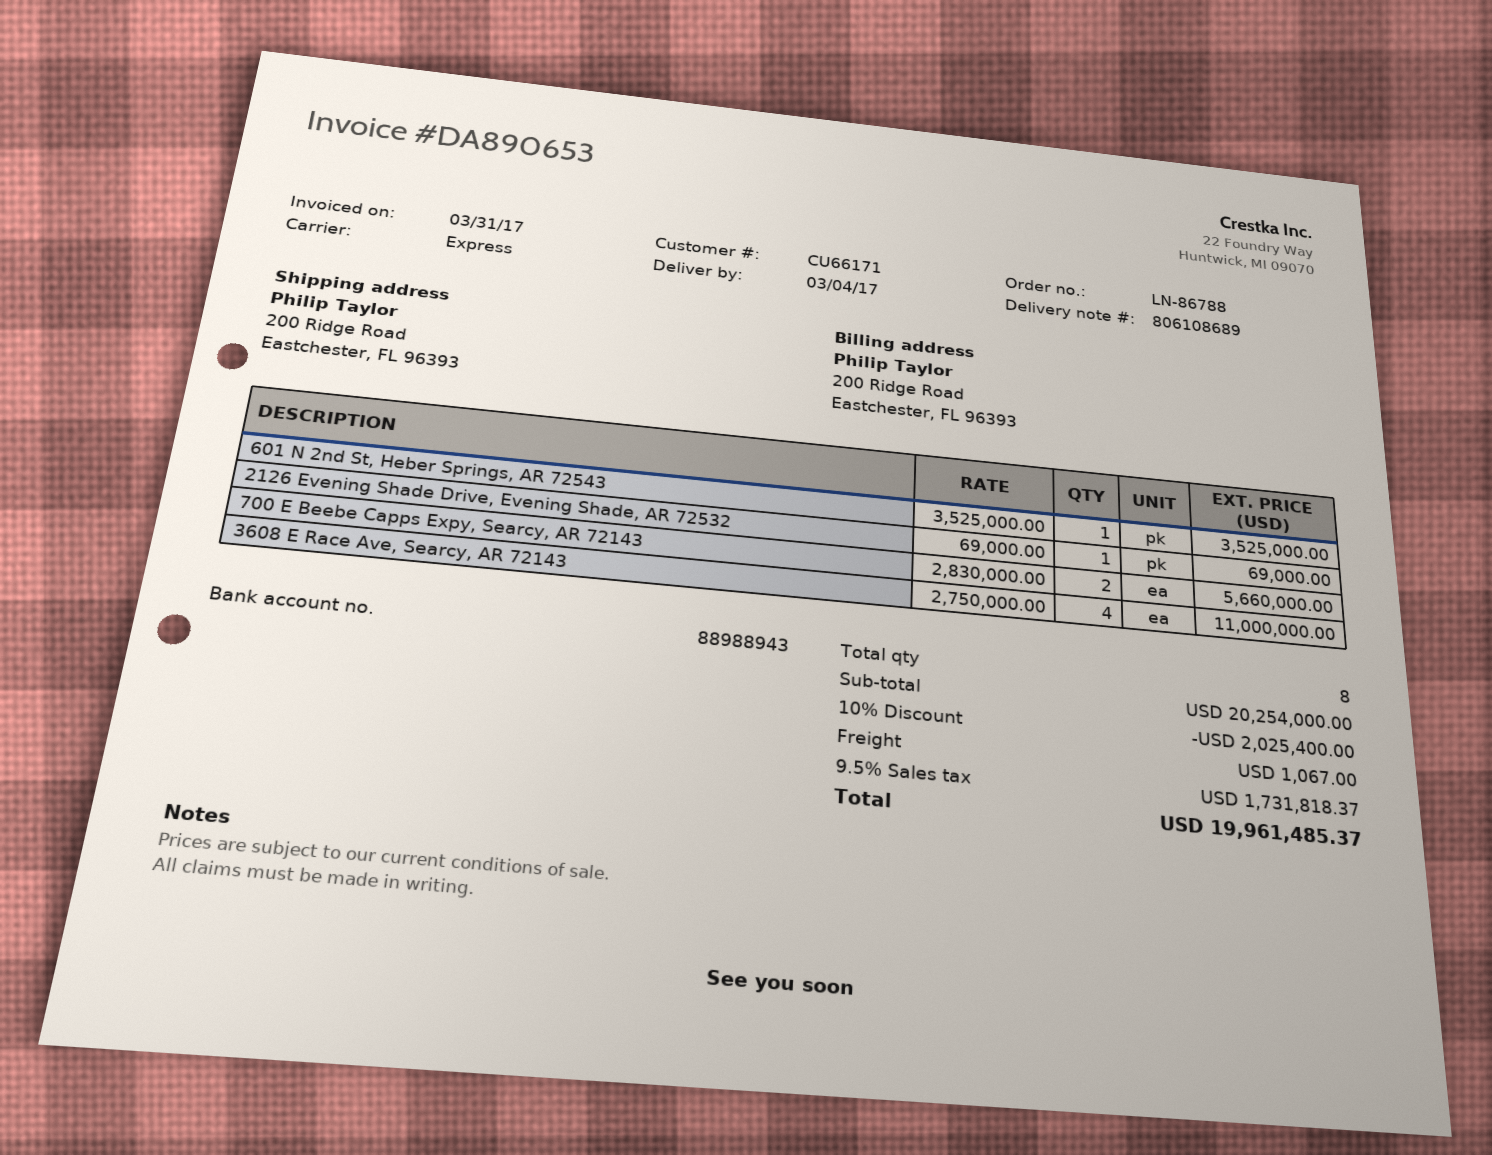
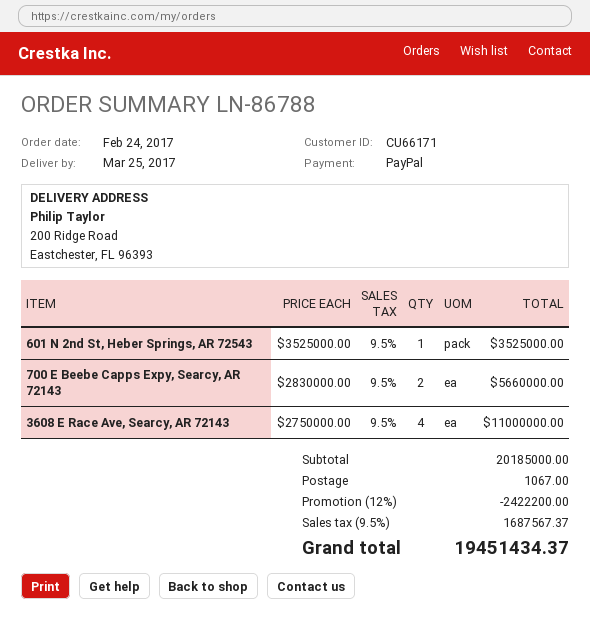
delivery date: 2017-03-04 -> 2017-03-25
2126 Evening Shade Drive, Evening Shade, AR 72532: 1 x 69000.00 = 69000.00 -> none
subtotal: 20254000.00 -> 20185000.00
discount: 10% = 2025400.00 -> 12% = 2422200.00
tax: 9.5% = 1731818.37 -> 9.5% = 1687567.37
total: 19961485.37 -> 19451434.37

